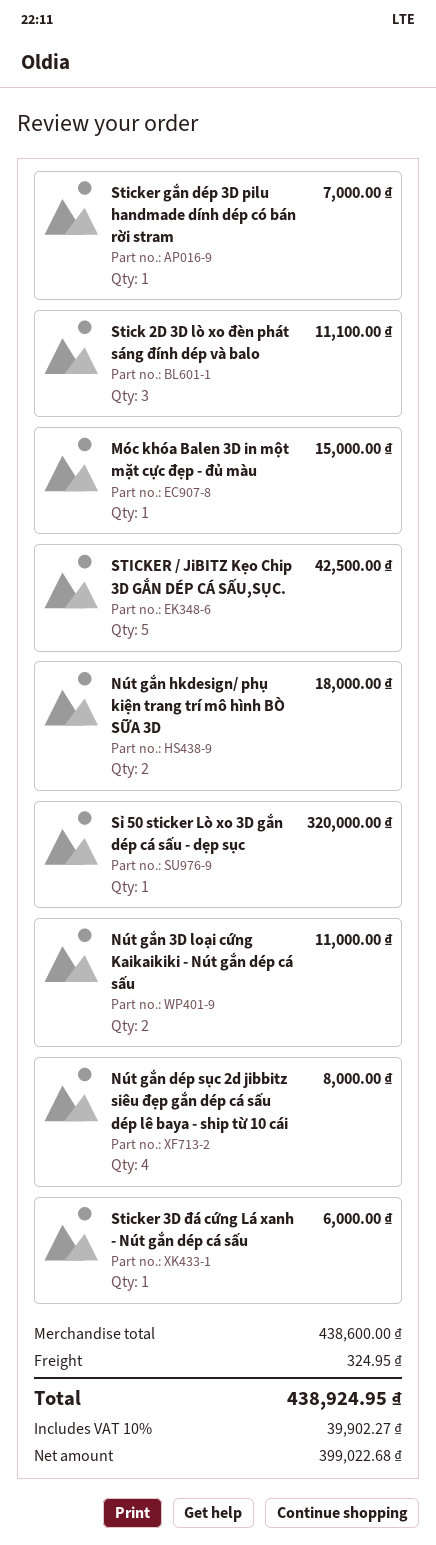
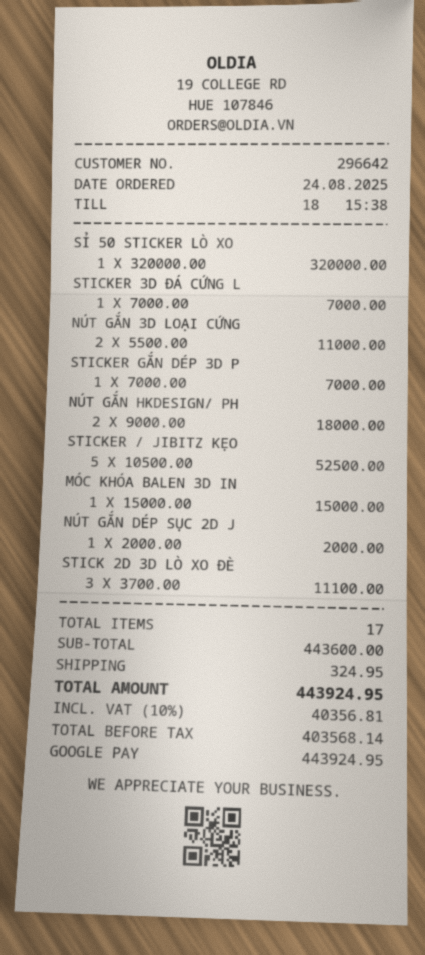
STICKER / JiBITZ Kẹo Chip 3D GẮN DÉP CÁ SẤU,SỤC.: 5 for 42500.00 -> 5 for 52500.00
Nút gắn dép sục 2d jibbitz siêu đẹp gắn dép cá sấu dép lê baya - ship từ 10 cái: 4 for 8000.00 -> 1 for 2000.00
Sticker 3D đá cứng Lá xanh - Nút gắn dép cá sấu: 1 for 6000.00 -> 1 for 7000.00
subtotal: 438600.00 -> 443600.00
net: 399022.68 -> 403568.14
tax: 10% = 39902.27 -> 10% = 40356.81
total: 438924.95 -> 443924.95

